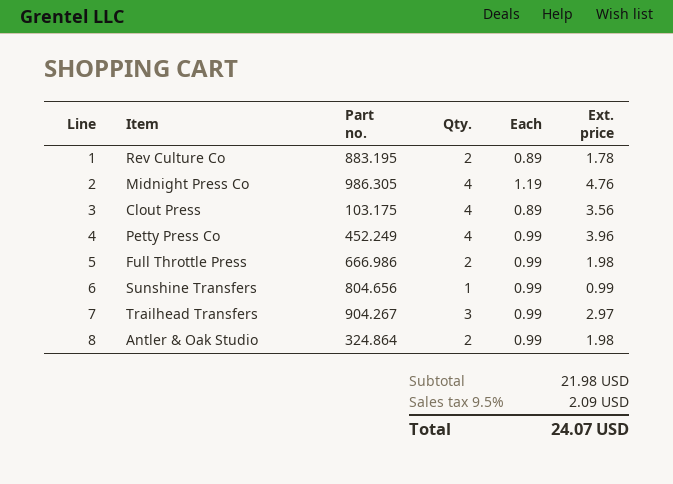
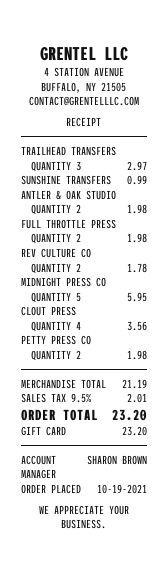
Midnight Press Co: 4 for 4.76 -> 5 for 5.95
Petty Press Co: 4 for 3.96 -> 2 for 1.98
subtotal: 21.98 -> 21.19
tax: 9.5% = 2.09 -> 9.5% = 2.01
total: 24.07 -> 23.20

